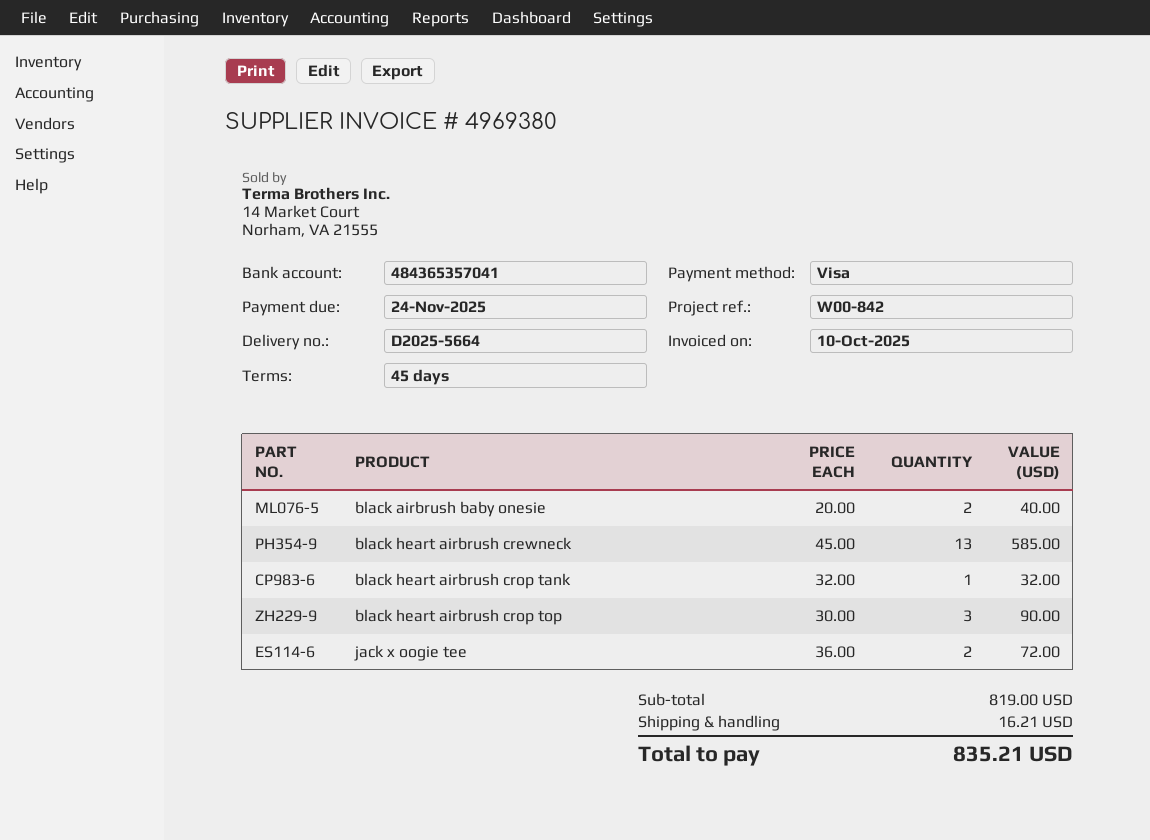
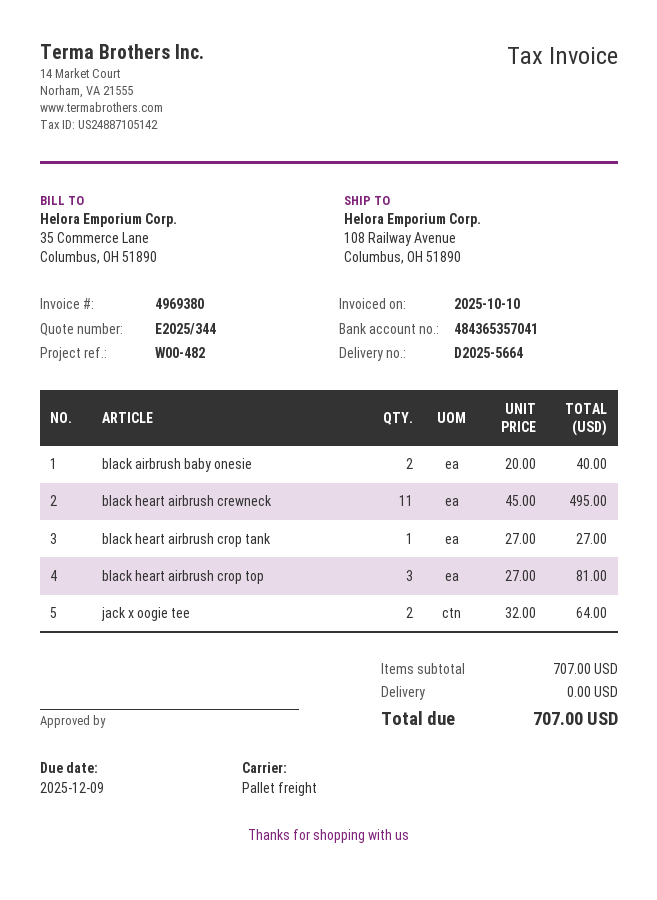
due date: 2025-11-24 -> 2025-12-09
reference: W00-842 -> W00-482
black heart airbrush crewneck: 13 x 45.00 = 585.00 -> 11 x 45.00 = 495.00
black heart airbrush crop tank: 1 x 32.00 = 32.00 -> 1 x 27.00 = 27.00
black heart airbrush crop top: 3 x 30.00 = 90.00 -> 3 x 27.00 = 81.00
jack x oogie tee: 2 x 36.00 = 72.00 -> 2 x 32.00 = 64.00
subtotal: 819.00 -> 707.00
shipping: 16.21 -> 0.00
total: 835.21 -> 707.00

